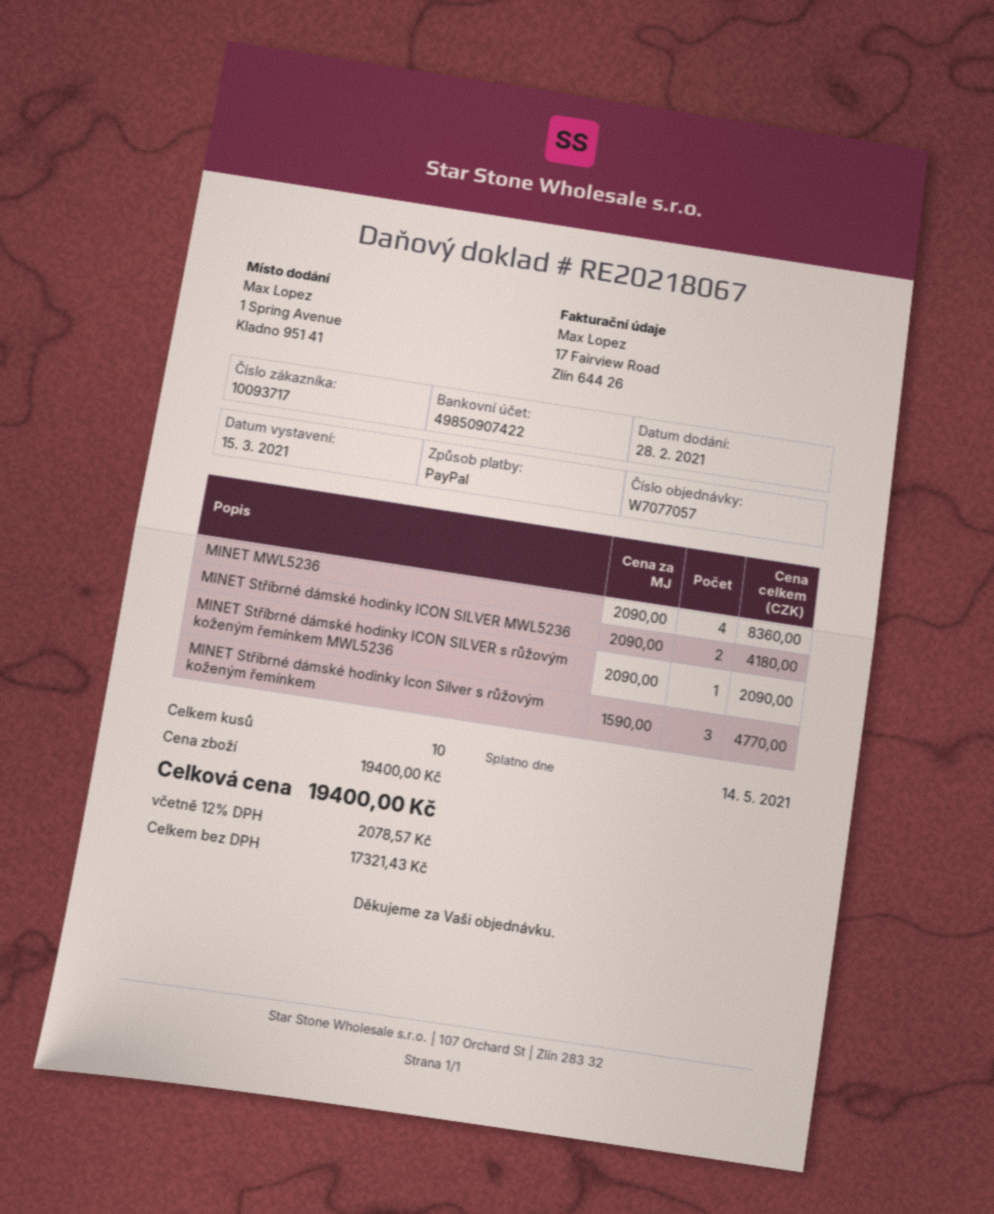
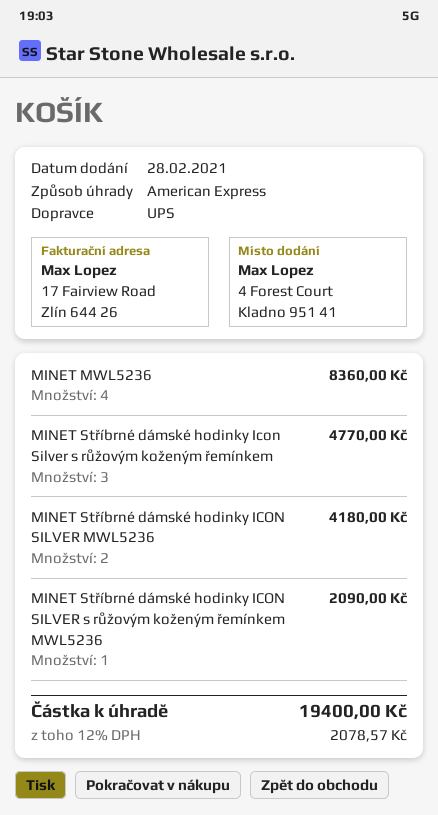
payment method: PayPal -> American Express
ship to: 1 Spring Avenue, Kladno 951 41 -> 4 Forest Court, Kladno 951 41

